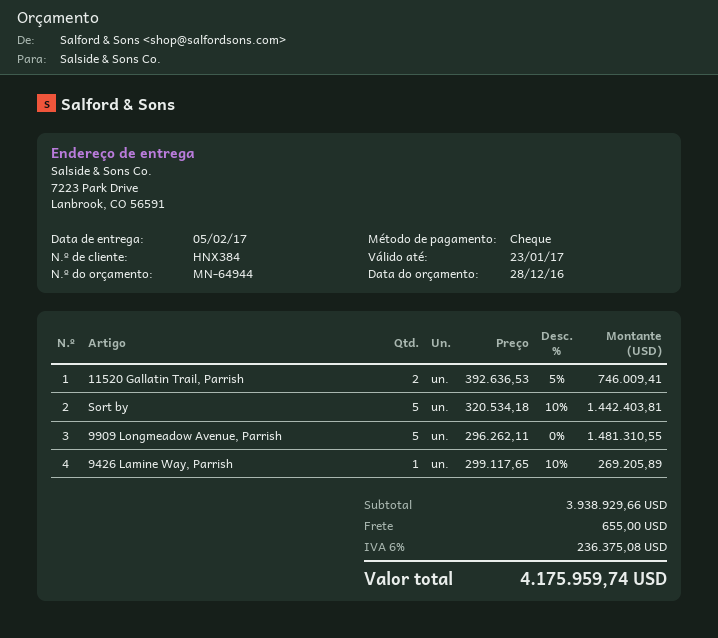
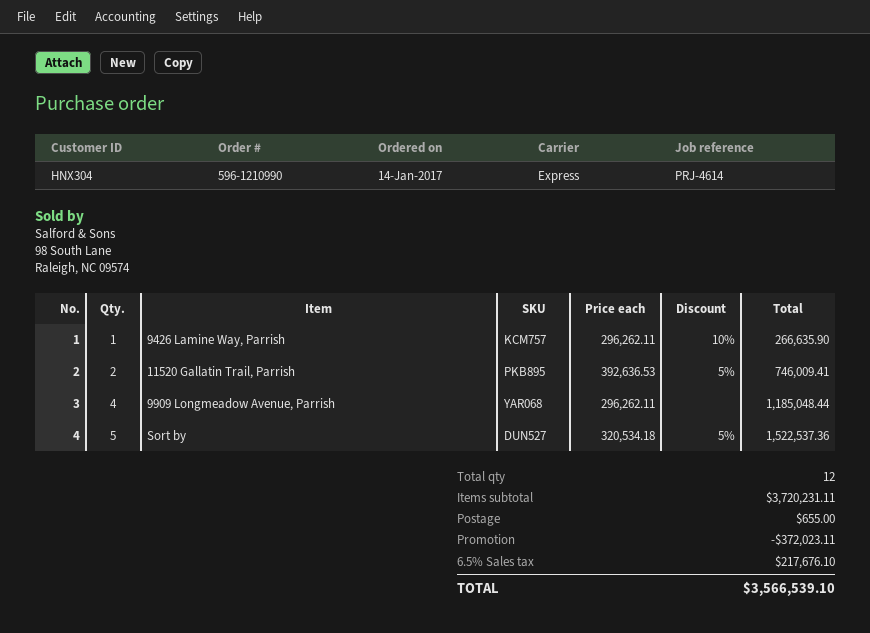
customer number: HNX384 -> HNX304
Sort by: 5 x 320534.18 - 10% = 1442403.81 -> 5 x 320534.18 - 5% = 1522537.36
9909 Longmeadow Avenue, Parrish: 5 x 296262.11 = 1481310.55 -> 4 x 296262.11 = 1185048.44
9426 Lamine Way, Parrish: 1 x 299117.65 - 10% = 269205.89 -> 1 x 296262.11 - 10% = 266635.90
subtotal: 3938929.66 -> 3720231.11
discount: none -> 372023.11
tax: 6% = 236375.08 -> 6.5% = 217676.10
total: 4175959.74 -> 3566539.10

